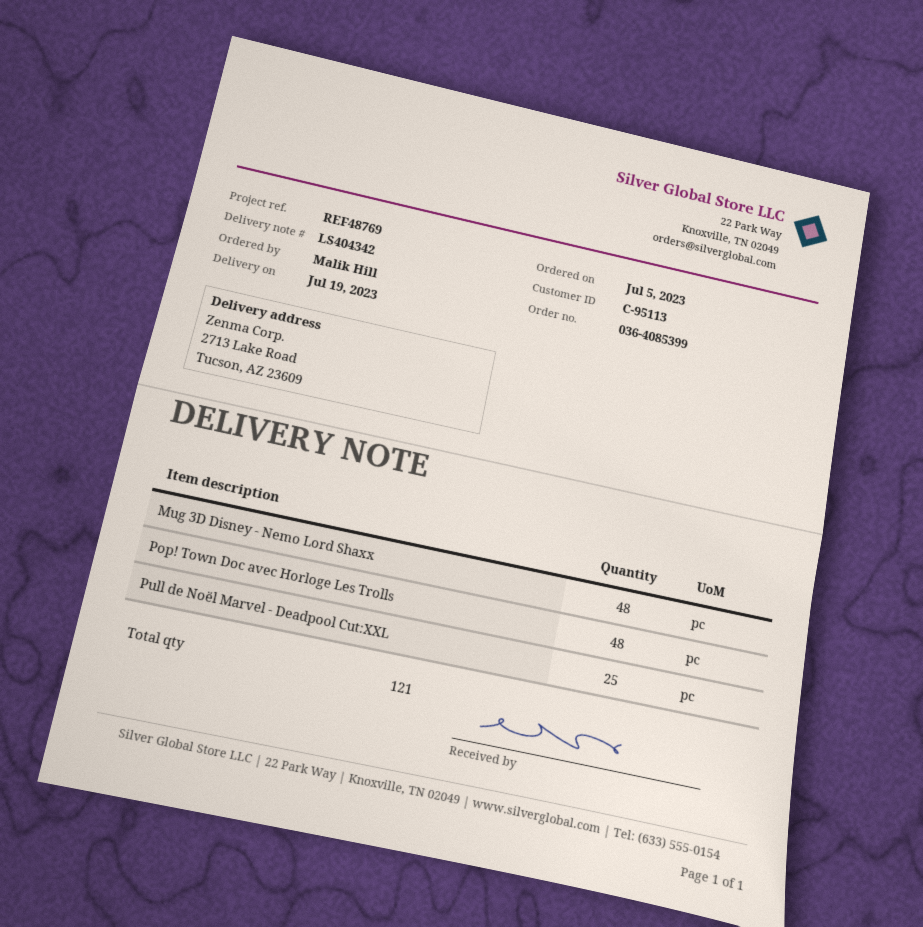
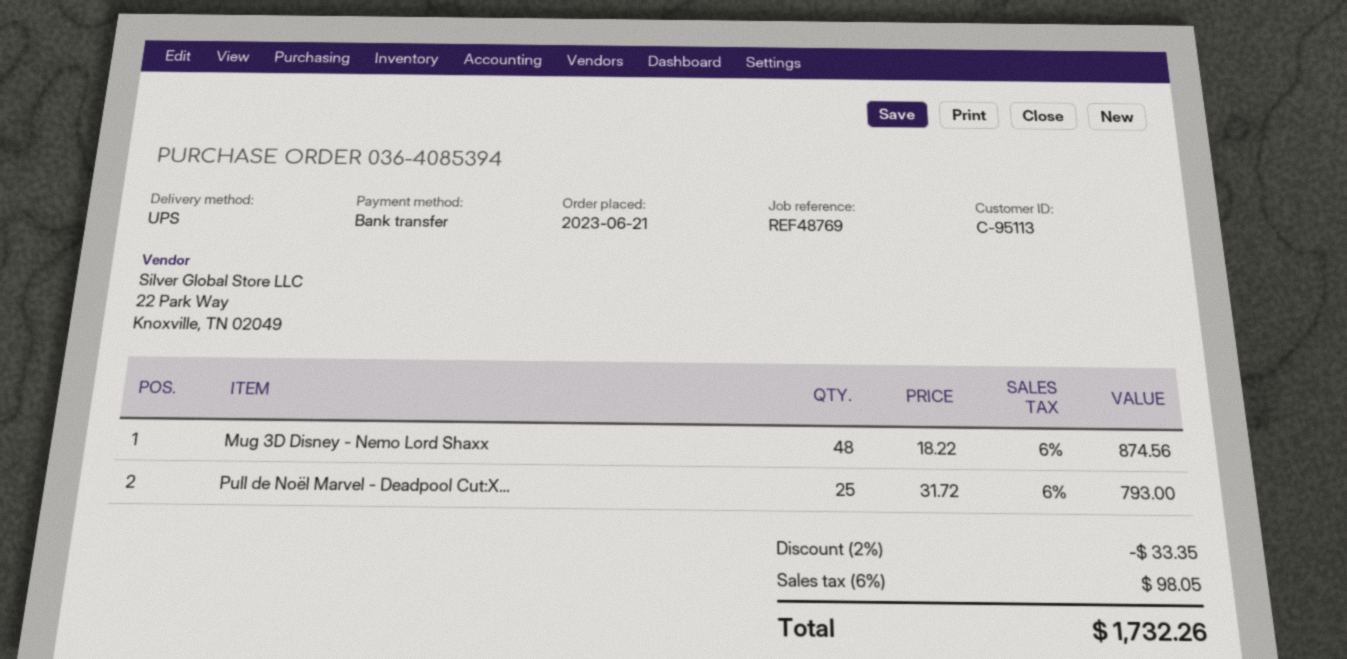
order number: 036-4085399 -> 036-4085394
order date: 2023-07-05 -> 2023-06-21
Pop! Town Doc avec Horloge Les Trolls: 48 -> none

